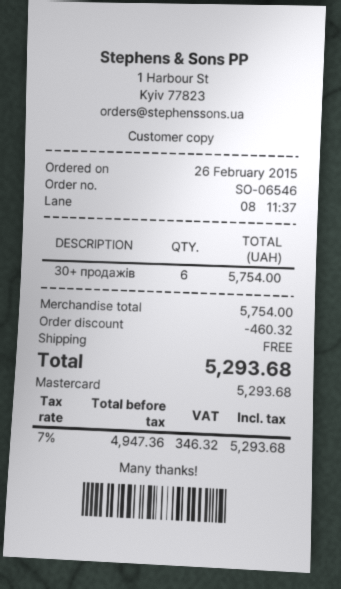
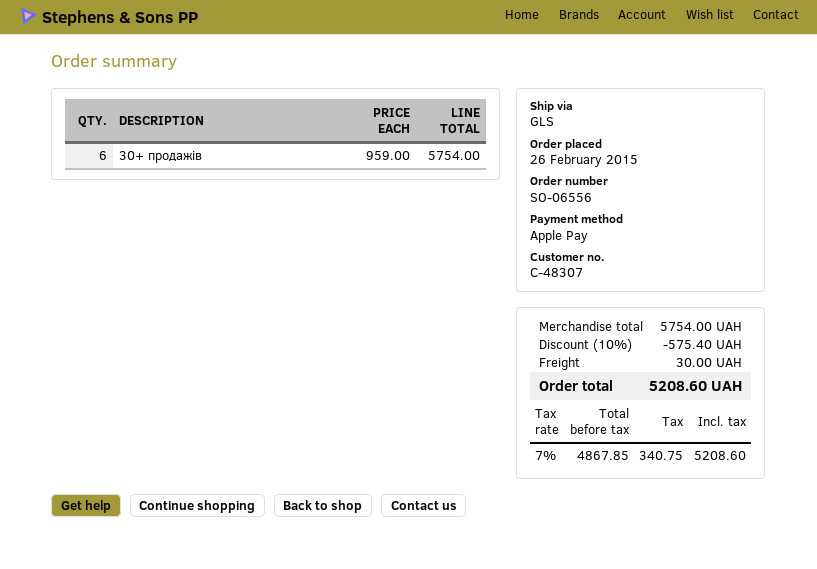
order number: SO-06546 -> SO-06556
payment method: Mastercard -> Apple Pay
discount: 460.32 -> 575.40
shipping: 0.00 -> 30.00
net: 4947.36 -> 4867.85
tax: 7% = 346.32 -> 7% = 340.75
total: 5293.68 -> 5208.60

